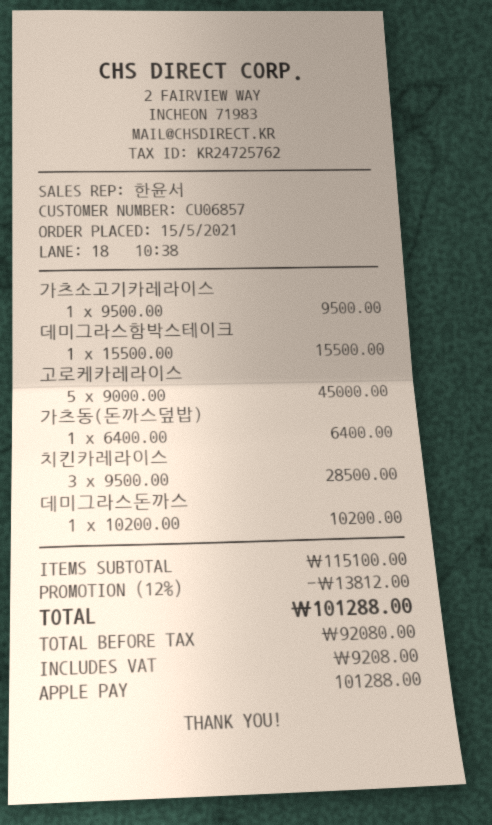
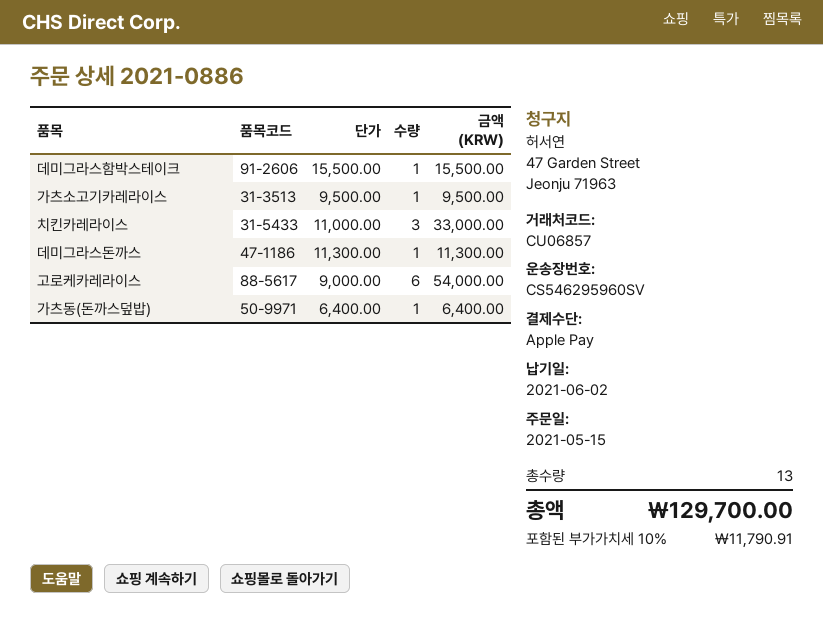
고로케카레라이스: 5 x 9000.00 = 45000.00 -> 6 x 9000.00 = 54000.00
치킨카레라이스: 3 x 9500.00 = 28500.00 -> 3 x 11000.00 = 33000.00
데미그라스돈까스: 1 x 10200.00 = 10200.00 -> 1 x 11300.00 = 11300.00
discount: 12% = 13812.00 -> none
tax: 9208.00 -> 11790.91
total: 101288.00 -> 129700.00

